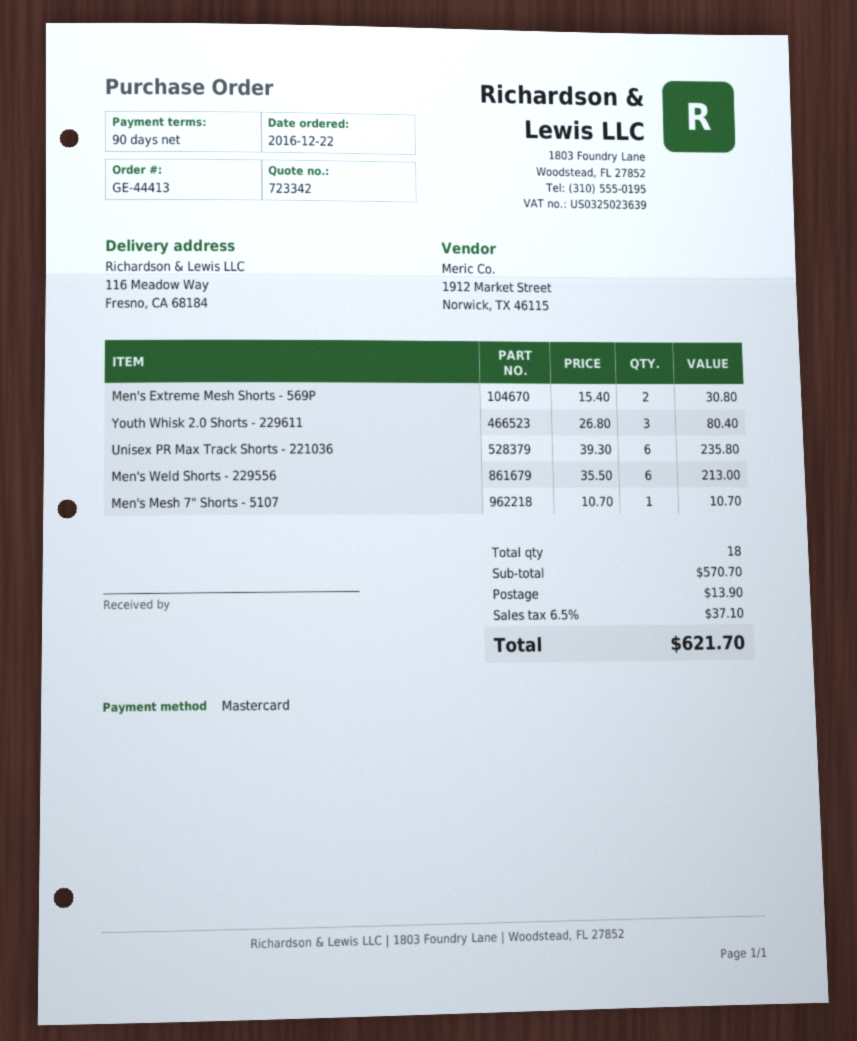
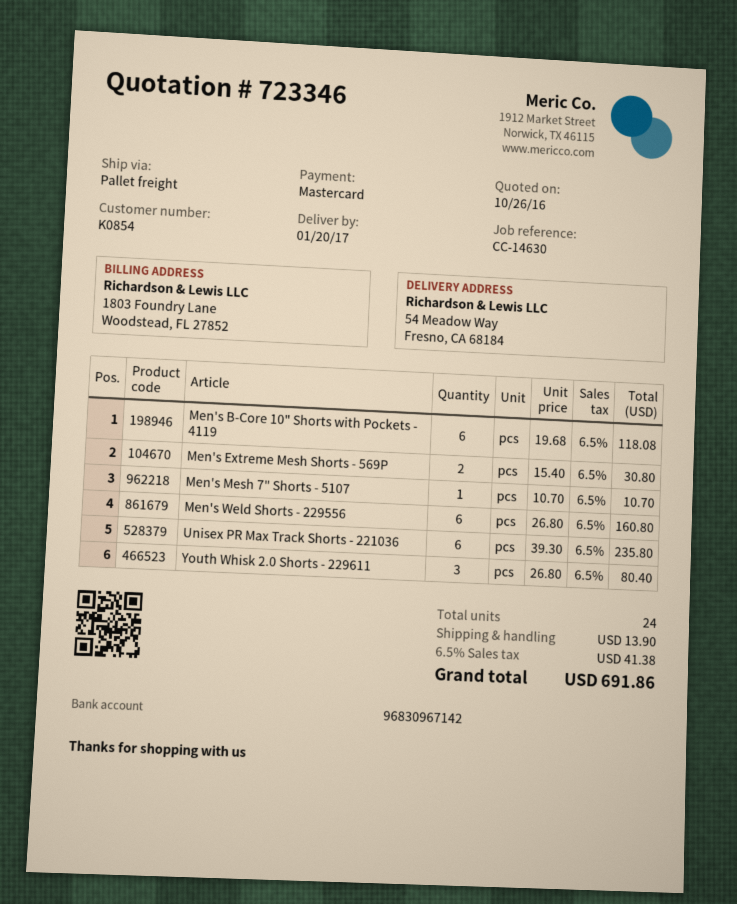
quote number: 723342 -> 723346
ship to: 116 Meadow Way, Fresno, CA 68184 -> 54 Meadow Way, Fresno, CA 68184
Men's Weld Shorts - 229556: 6 x 35.50 = 213.00 -> 6 x 26.80 = 160.80
Men's B-Core 10" Shorts with Pockets - 4119: none -> 6 x 19.68 = 118.08
total quantity: 18 -> 24
tax: 6.5% = 37.10 -> 6.5% = 41.38
total: 621.70 -> 691.86

